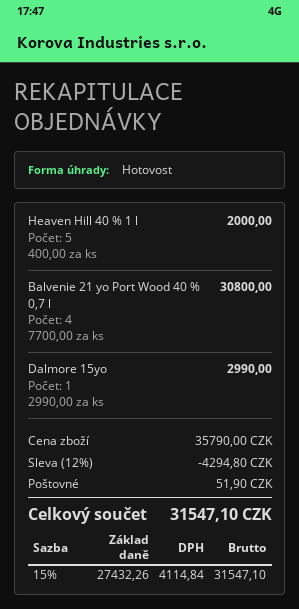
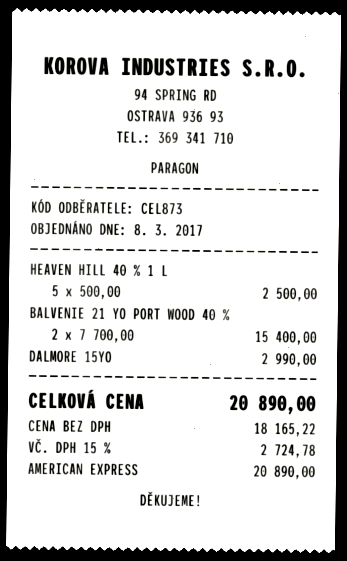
payment method: cash -> American Express
Heaven Hill 40 % 1 l: 5 x 400.00 = 2000.00 -> 5 x 500.00 = 2500.00
Balvenie 21 yo Port Wood 40 % 0,7 l: 4 x 7700.00 = 30800.00 -> 2 x 7700.00 = 15400.00
discount: 12% = 4294.80 -> none
shipping: 51.90 -> none
net: 27432.26 -> 18165.22
tax: 15% = 4114.84 -> 15% = 2724.78
total: 31547.10 -> 20890.00

